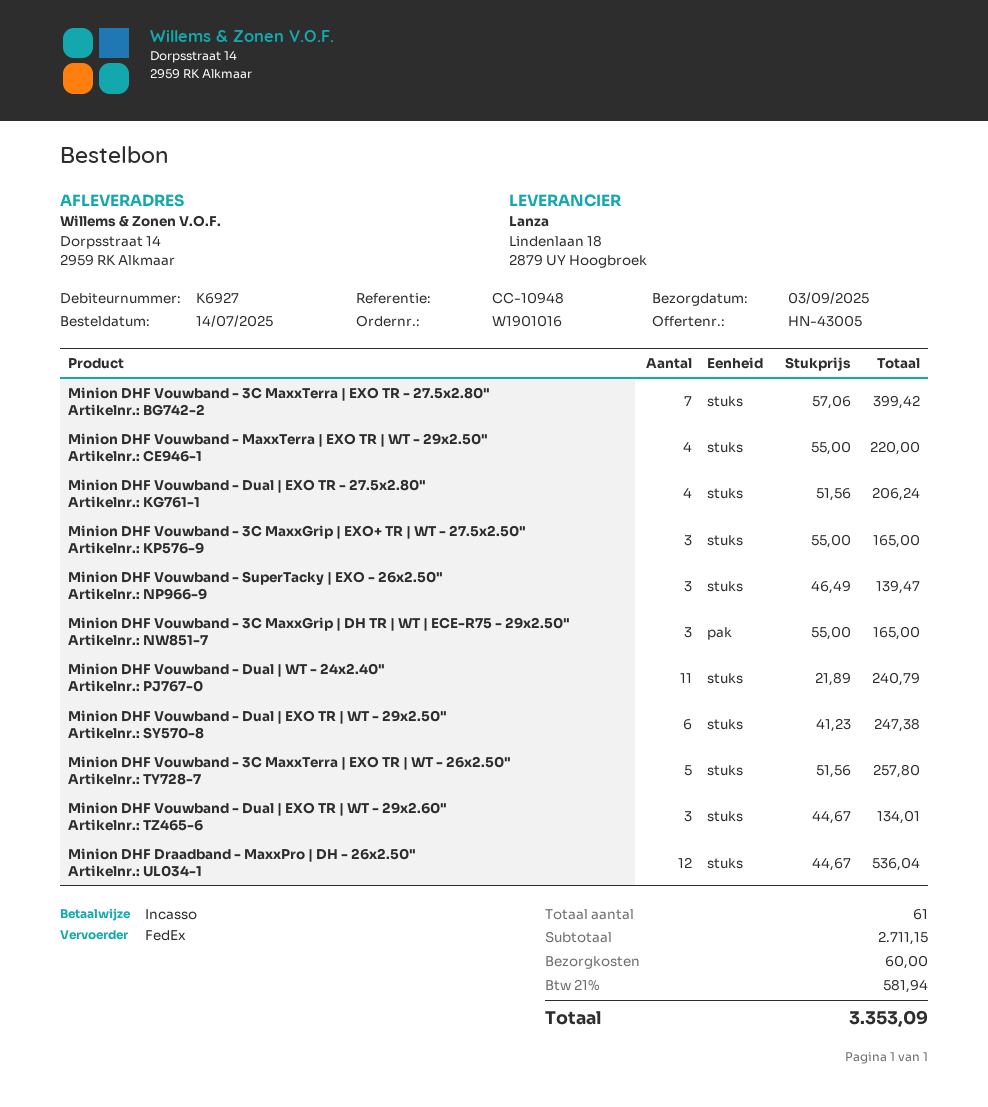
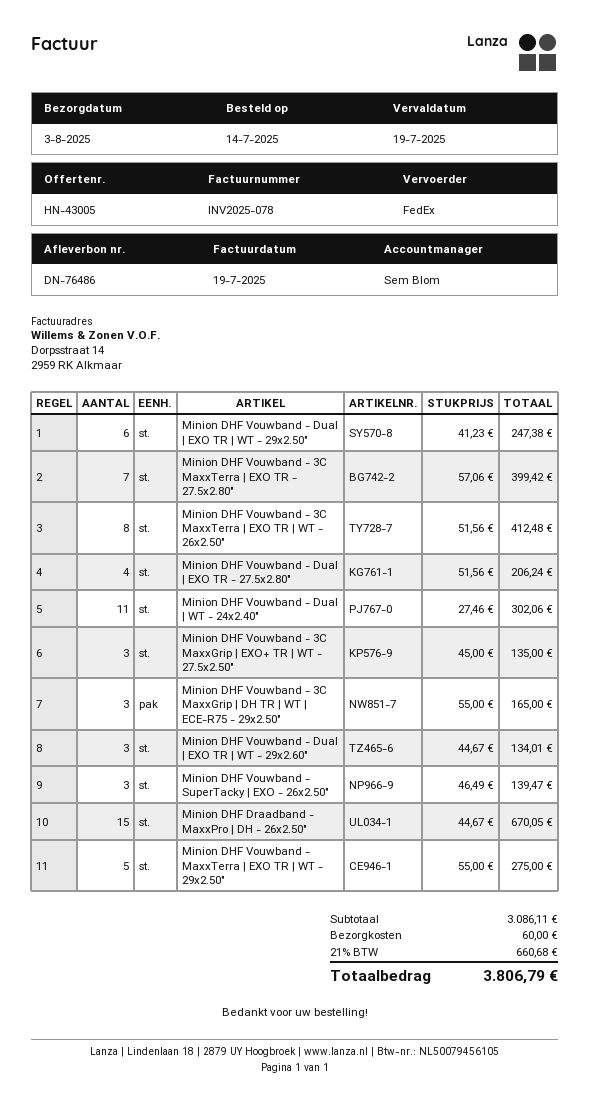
delivery date: 2025-09-03 -> 2025-08-03
Minion DHF Vouwband - MaxxTerra | EXO TR | WT - 29x2.50": 4 x 55.00 = 220.00 -> 5 x 55.00 = 275.00
Minion DHF Vouwband - 3C MaxxGrip | EXO+ TR | WT - 27.5x2.50": 3 x 55.00 = 165.00 -> 3 x 45.00 = 135.00
Minion DHF Vouwband - Dual | WT - 24x2.40": 11 x 21.89 = 240.79 -> 11 x 27.46 = 302.06
Minion DHF Vouwband - 3C MaxxTerra | EXO TR | WT - 26x2.50": 5 x 51.56 = 257.80 -> 8 x 51.56 = 412.48
Minion DHF Draadband - MaxxPro | DH - 26x2.50": 12 x 44.67 = 536.04 -> 15 x 44.67 = 670.05
subtotal: 2711.15 -> 3086.11
tax: 21% = 581.94 -> 21% = 660.68
total: 3353.09 -> 3806.79

